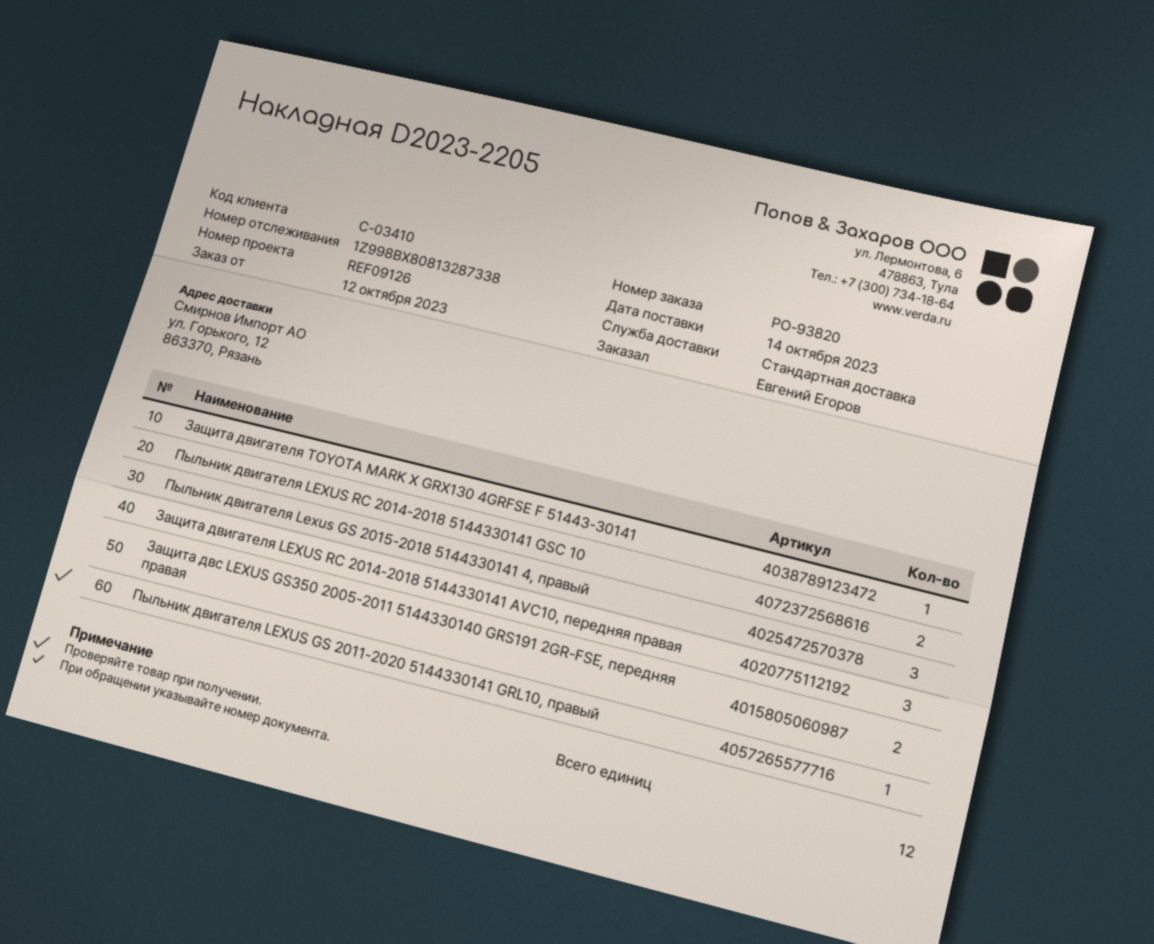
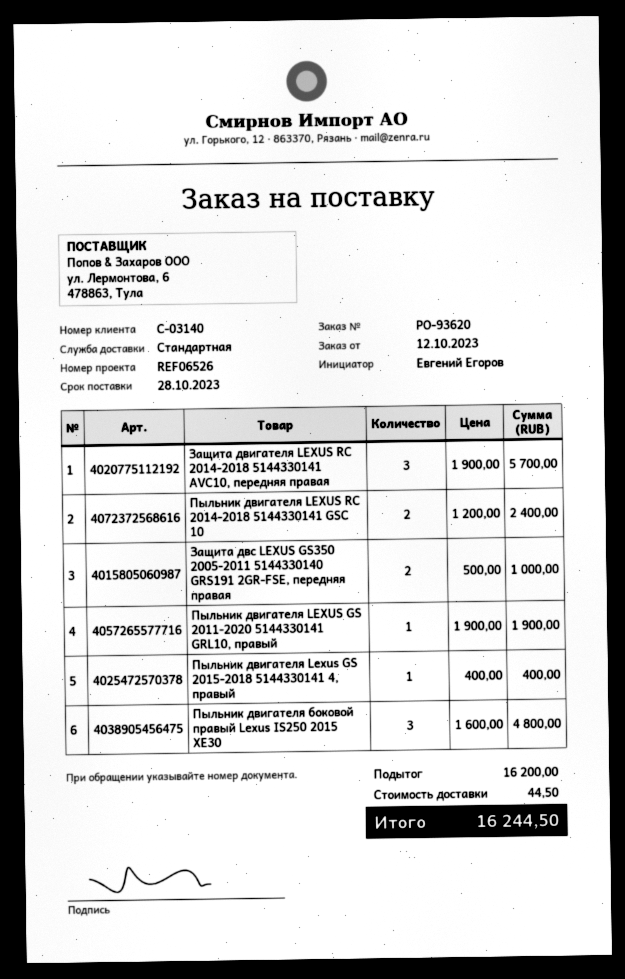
order number: PO-93820 -> PO-93620
delivery date: 2023-10-14 -> 2023-10-28
customer number: C-03410 -> C-03140
reference: REF09126 -> REF06526
Защита двигателя TOYOTA MARK X GRX130 4GRFSE F 51443-30141: 1 -> none
Пыльник двигателя Lexus GS 2015-2018 5144330141 4, правый: 3 -> 1
Пыльник двигателя боковой правый Lexus IS250 2015 XE30: none -> 3

